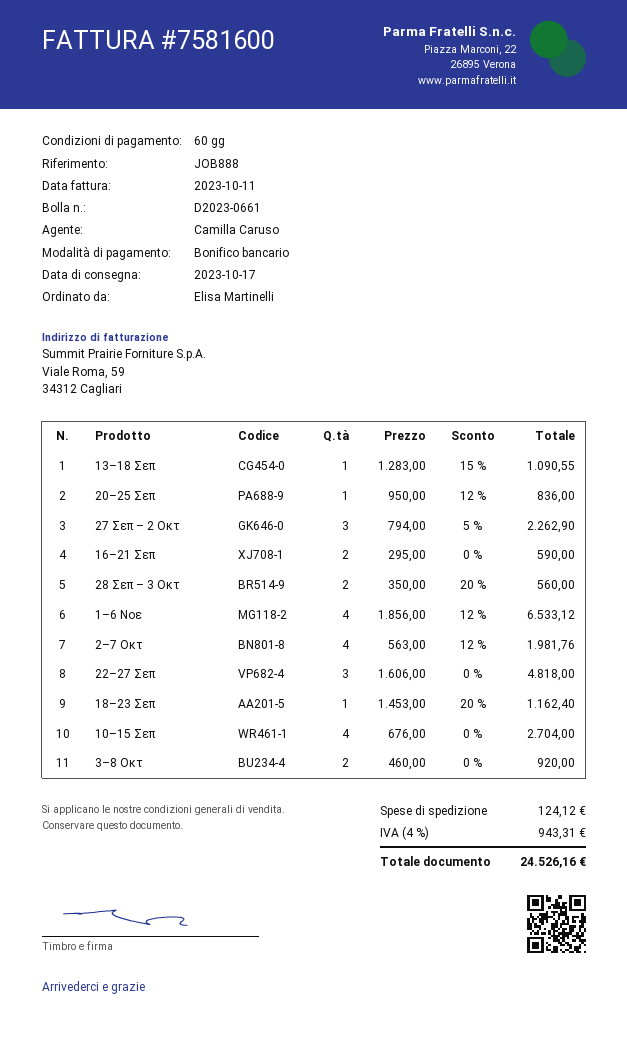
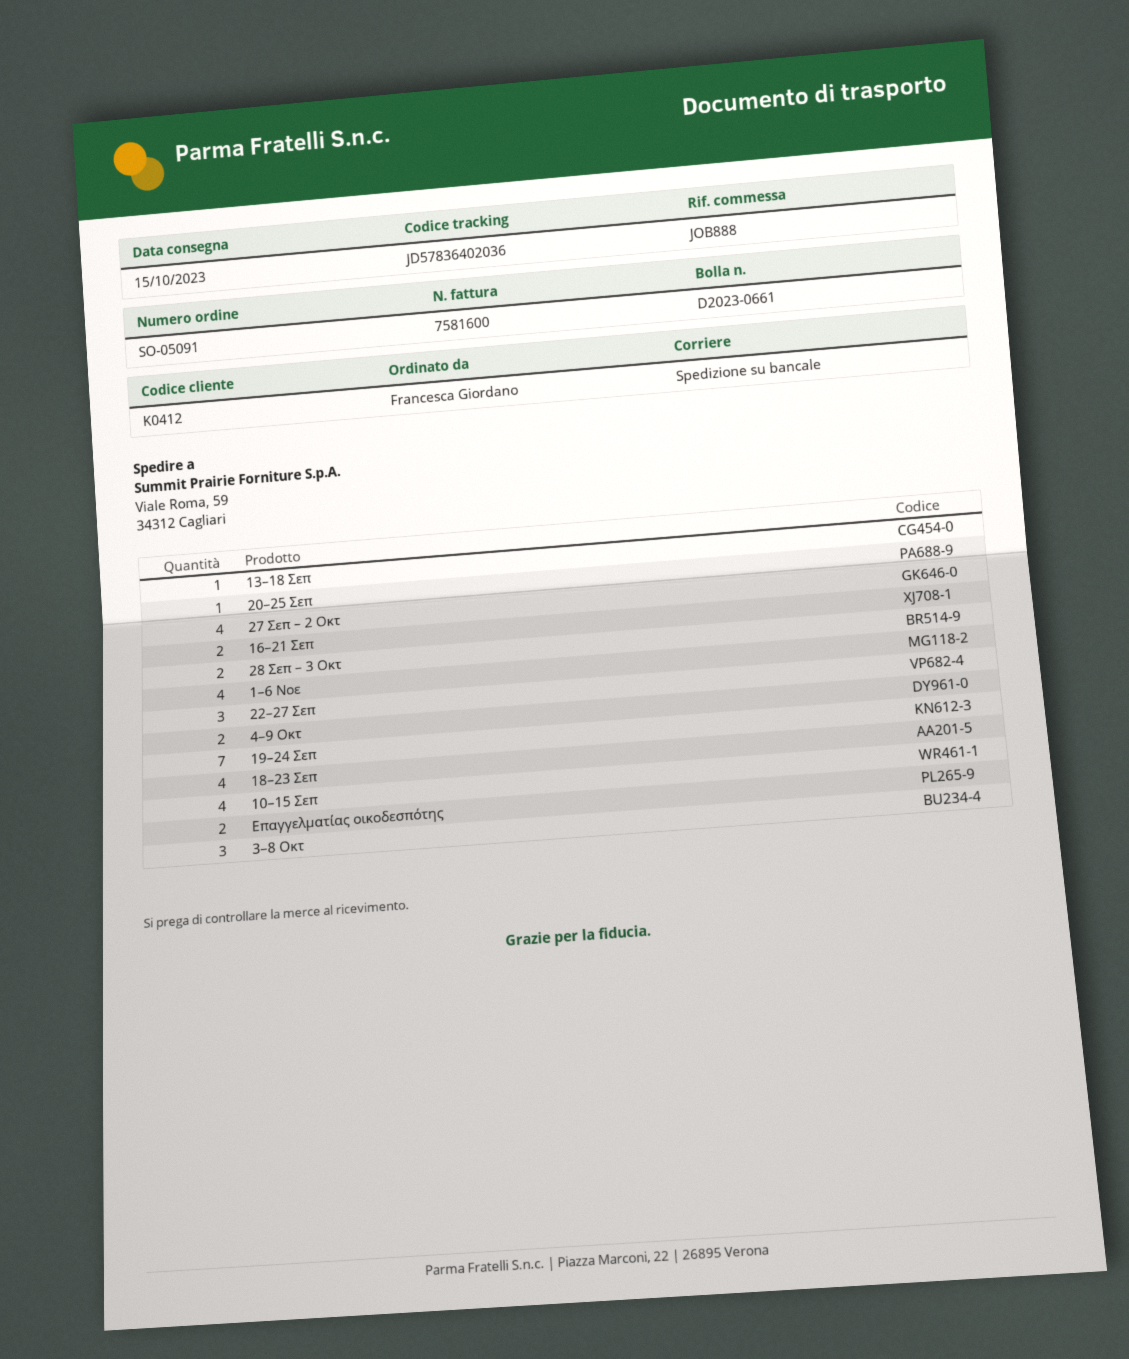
delivery date: 2023-10-17 -> 2023-10-15
ordered by: Elisa Martinelli -> Francesca Giordano
27 Σεπ – 2 Οκτ: 3 -> 4
2–7 Οκτ: 4 -> none
18–23 Σεπ: 1 -> 4
3–8 Οκτ: 2 -> 3
4–9 Οκτ: none -> 2
19–24 Σεπ: none -> 7
Επαγγελματίας οικοδεσπότης: none -> 2

